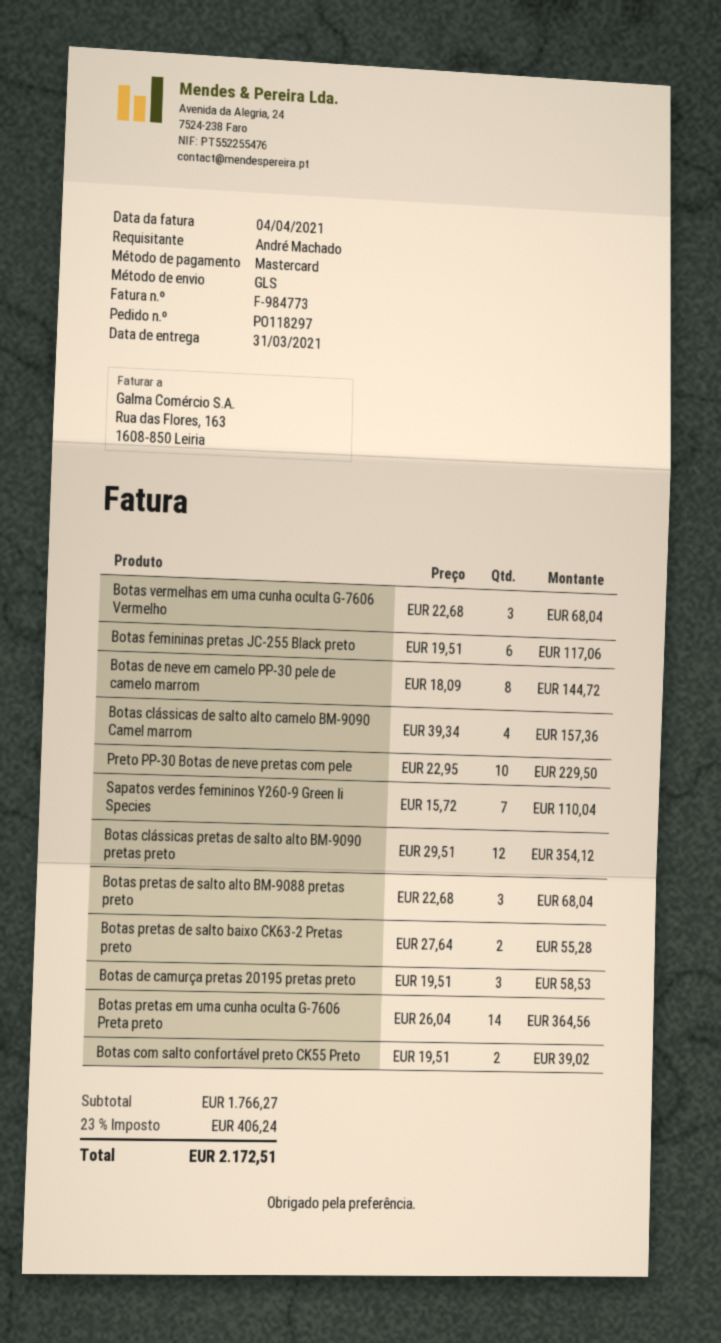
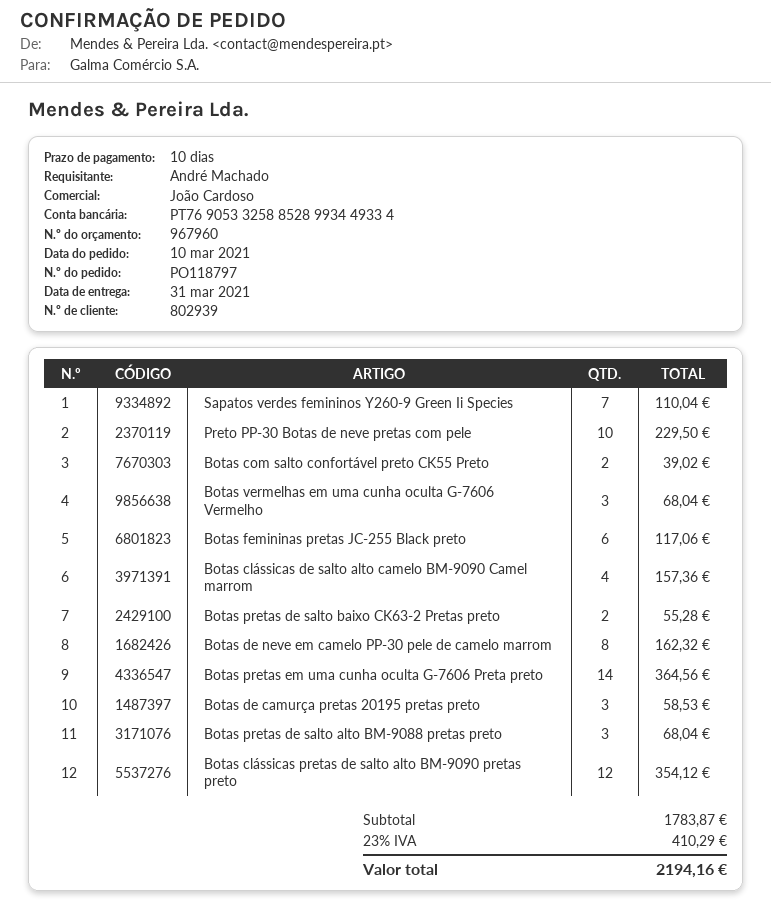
order number: PO118297 -> PO118797
Botas de neve em camelo PP-30 pele de camelo marrom: 8 for 144.72 -> 8 for 162.32
subtotal: 1766.27 -> 1783.87
tax: 23% = 406.24 -> 23% = 410.29
total: 2172.51 -> 2194.16

